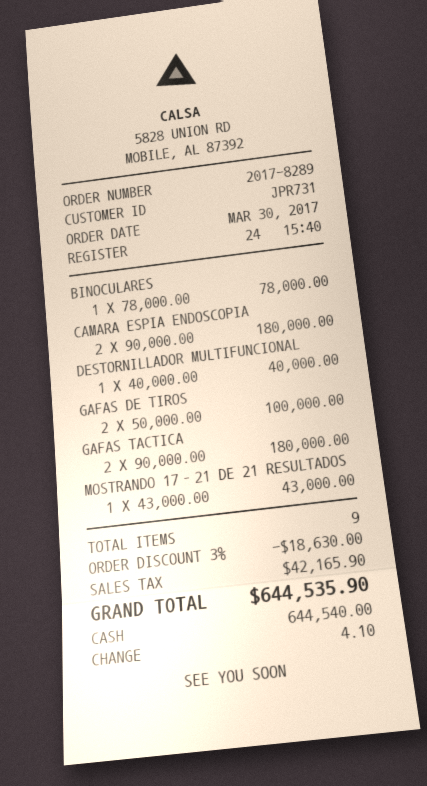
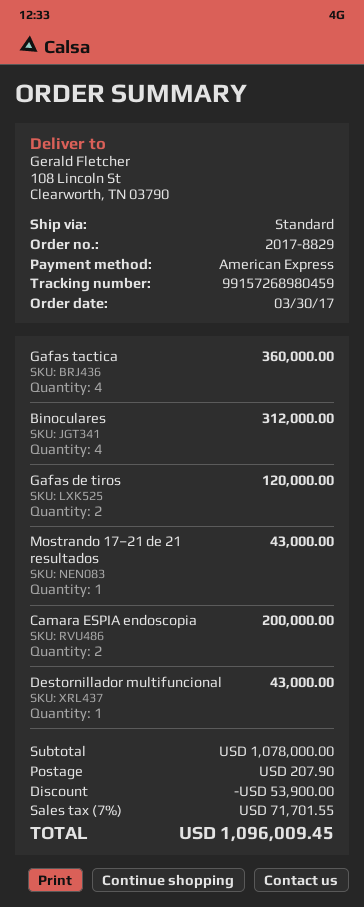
order number: 2017-8289 -> 2017-8829
payment method: cash -> American Express
BINOCULARES: 1 for 78000.00 -> 4 for 312000.00
CAMARA ESPIA ENDOSCOPIA: 2 for 180000.00 -> 2 for 200000.00
DESTORNILLADOR MULTIFUNCIONAL: 1 for 40000.00 -> 1 for 43000.00
GAFAS DE TIROS: 2 for 100000.00 -> 2 for 120000.00
GAFAS TACTICA: 2 for 180000.00 -> 4 for 360000.00
discount: 18630.00 -> 53900.00
shipping: none -> 207.90
tax: 42165.90 -> 71701.55
total: 644535.90 -> 1096009.45

